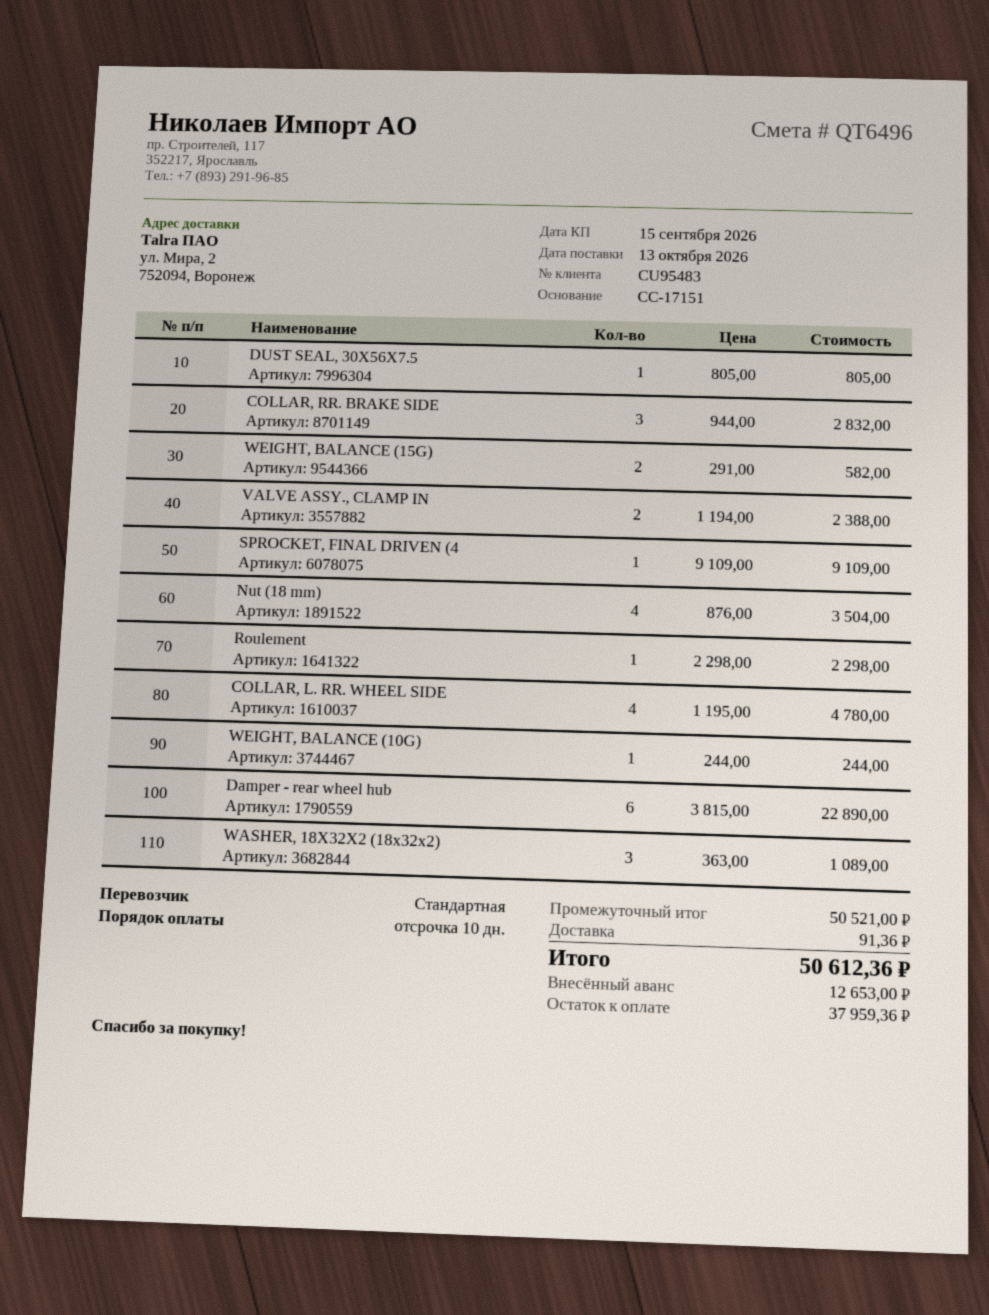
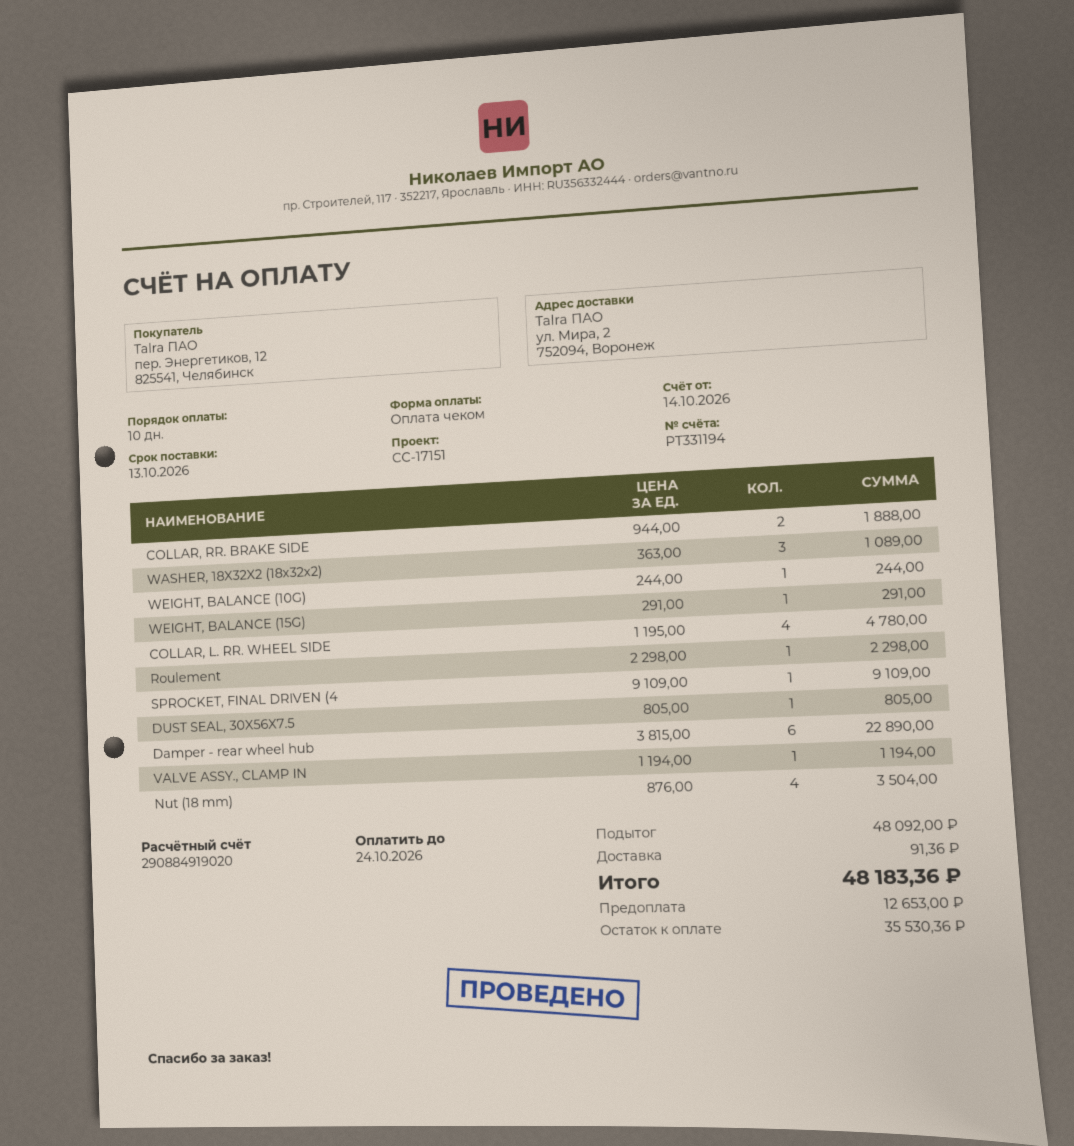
COLLAR, RR. BRAKE SIDE: 3 x 944.00 = 2832.00 -> 2 x 944.00 = 1888.00
WEIGHT, BALANCE (15G): 2 x 291.00 = 582.00 -> 1 x 291.00 = 291.00
VALVE ASSY., CLAMP IN: 2 x 1194.00 = 2388.00 -> 1 x 1194.00 = 1194.00
subtotal: 50521.00 -> 48092.00
total: 50612.36 -> 48183.36
balance: 37959.36 -> 35530.36

